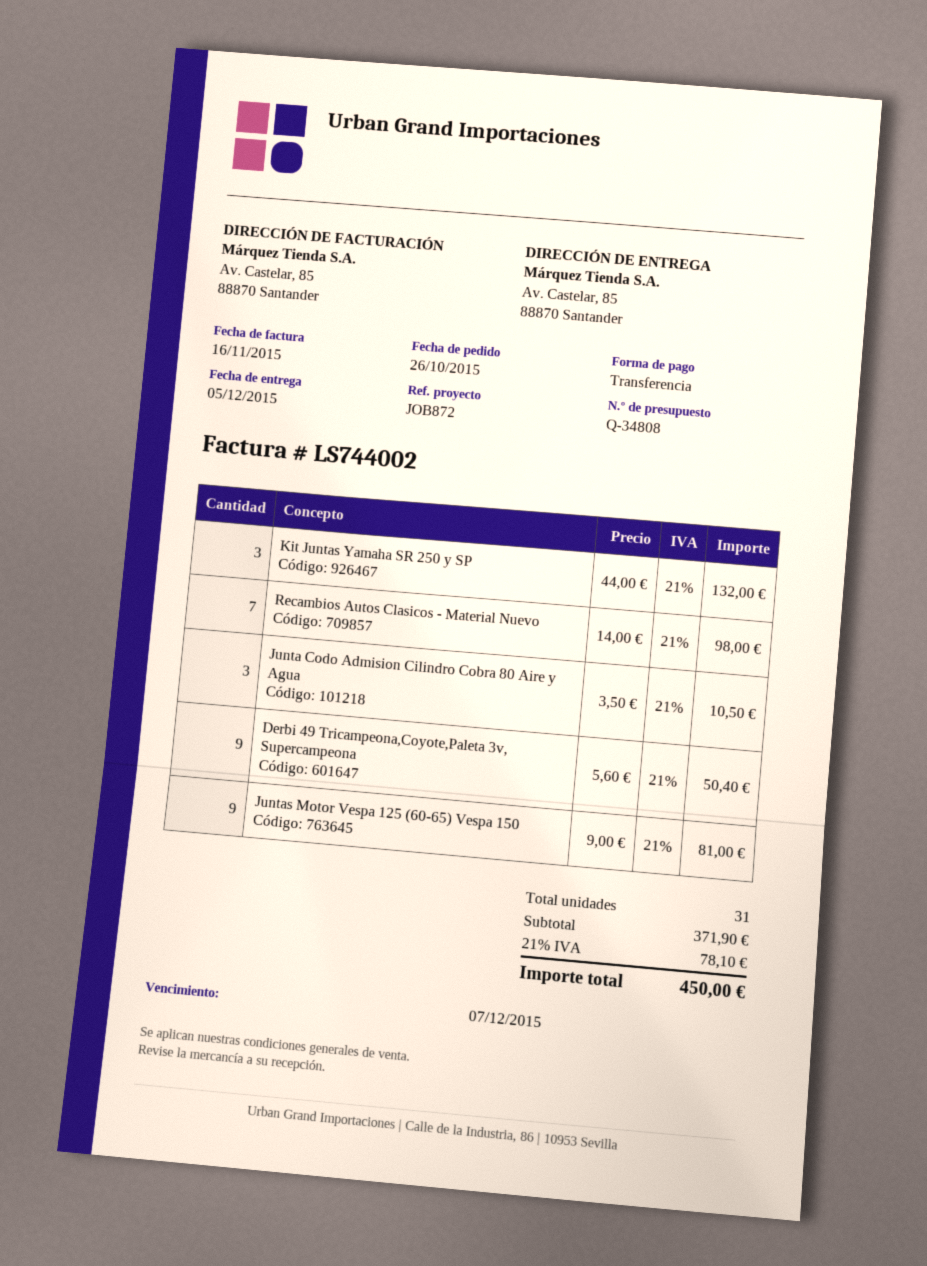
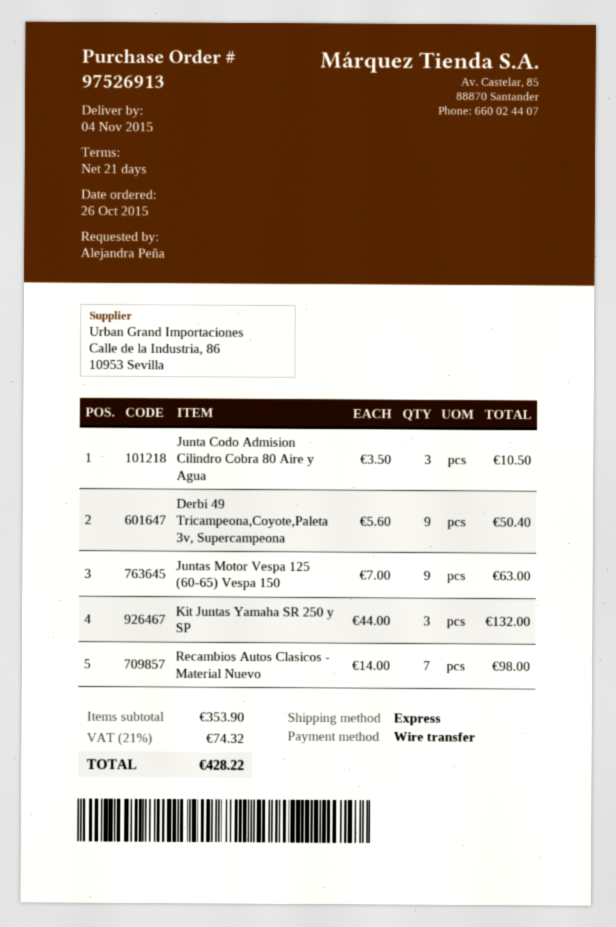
delivery date: 2015-12-05 -> 2015-11-04
Juntas Motor Vespa 125 (60-65) Vespa 150: 9 x 9.00 = 81.00 -> 9 x 7.00 = 63.00
subtotal: 371.90 -> 353.90
tax: 21% = 78.10 -> 21% = 74.32
total: 450.00 -> 428.22

